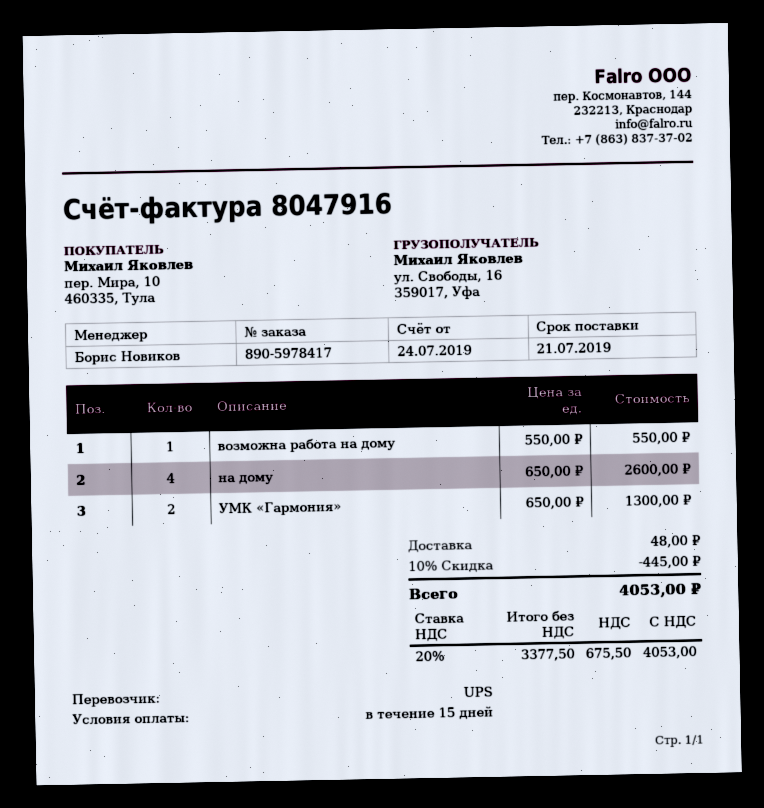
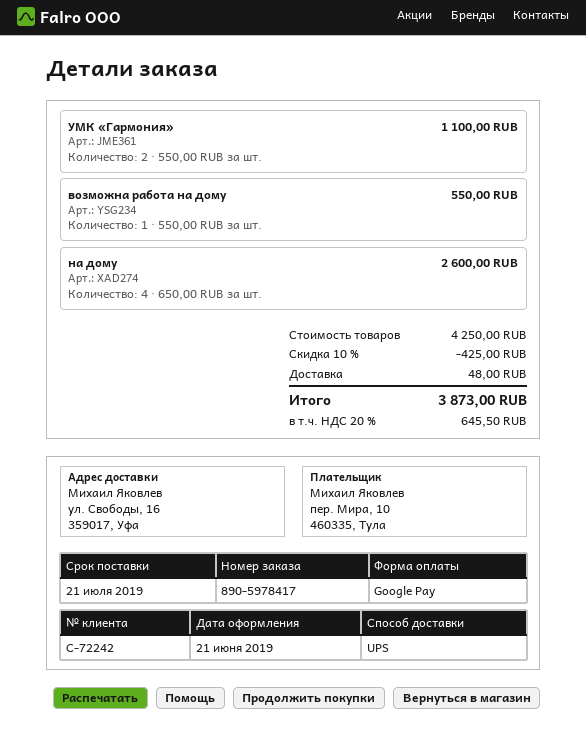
УМК «Гармония»: 2 x 650.00 = 1300.00 -> 2 x 550.00 = 1100.00
discount: 10% = 445.00 -> 10% = 425.00
tax: 20% = 675.50 -> 20% = 645.50
total: 4053.00 -> 3873.00

